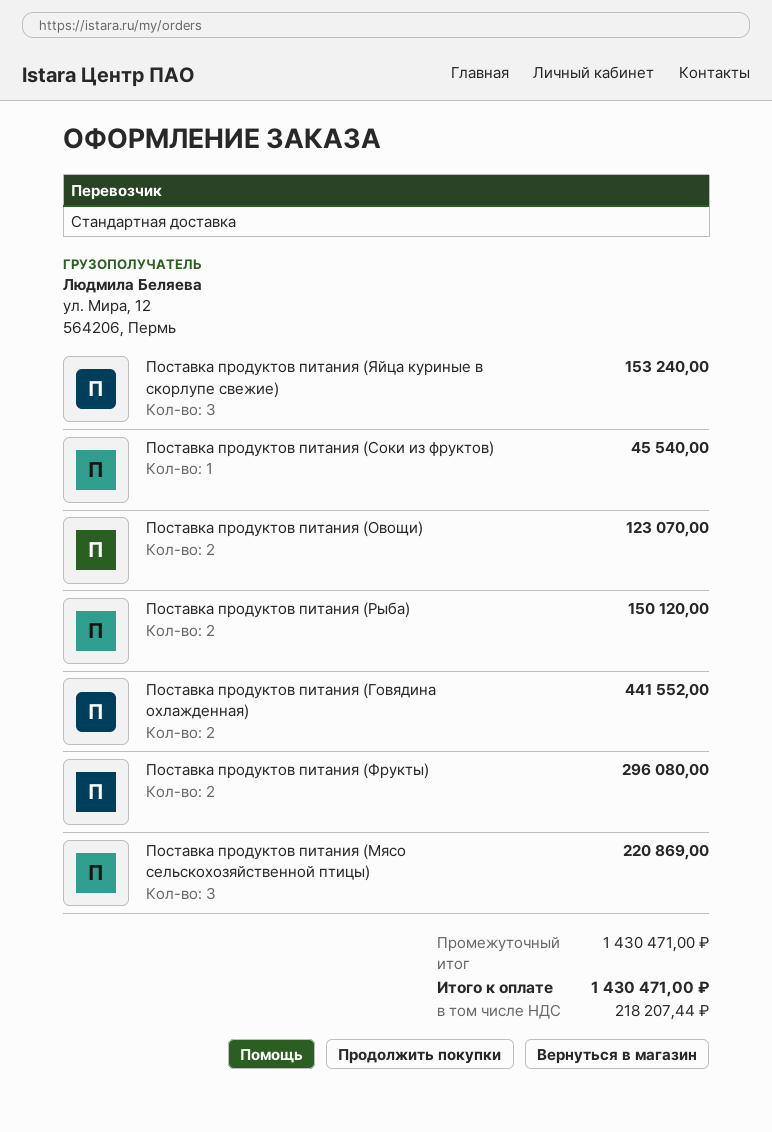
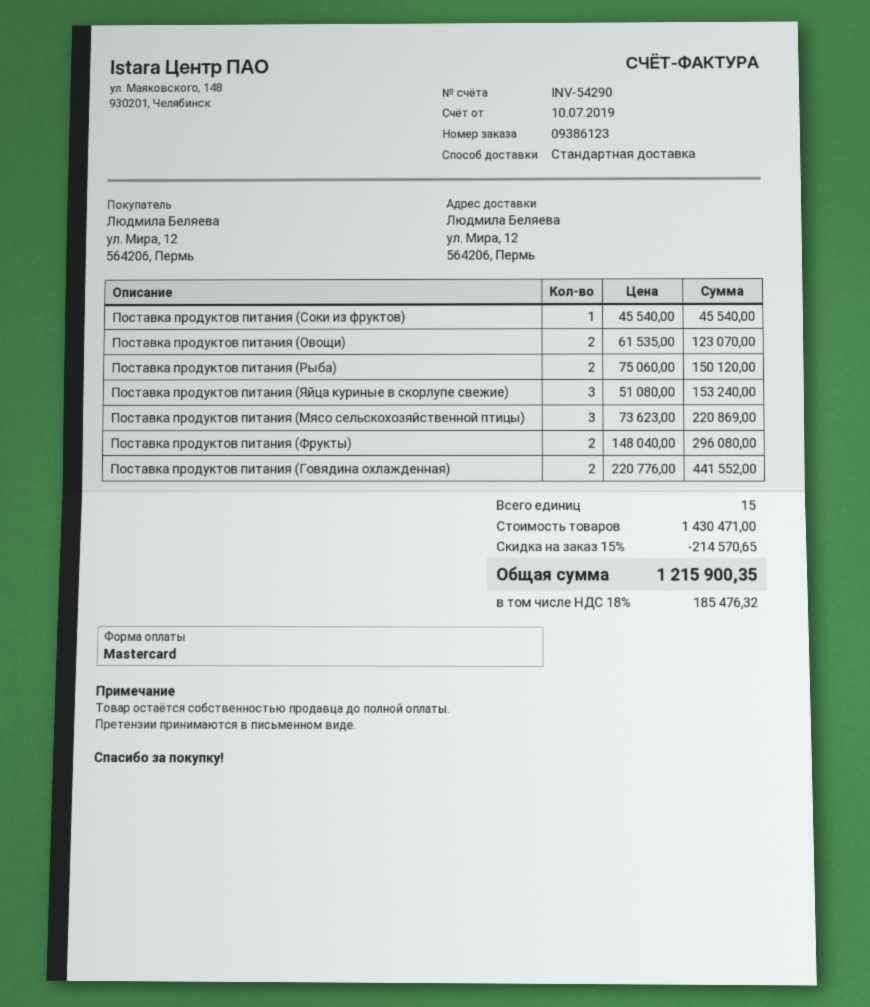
discount: none -> 15% = 214570.65
tax: 218207.44 -> 185476.32
total: 1430471.00 -> 1215900.35

